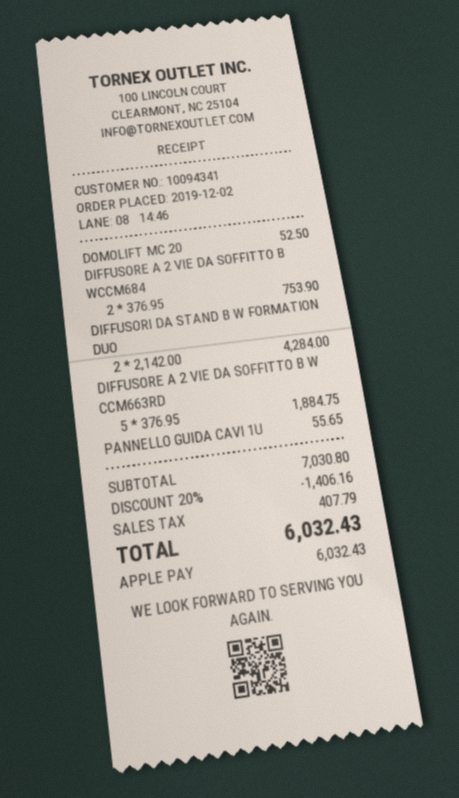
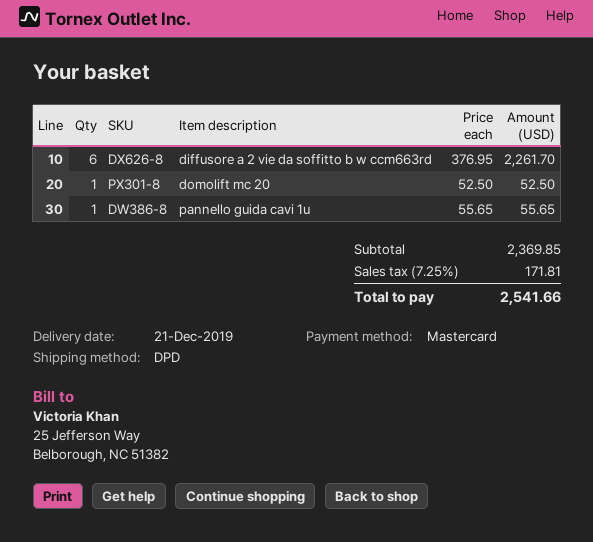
payment method: Apple Pay -> Mastercard
DIFFUSORE A 2 VIE DA SOFFITTO B WCCM684: 2 x 376.95 = 753.90 -> none
DIFFUSORI DA STAND B W FORMATION DUO: 2 x 2142.00 = 4284.00 -> none
DIFFUSORE A 2 VIE DA SOFFITTO B W CCM663RD: 5 x 376.95 = 1884.75 -> 6 x 376.95 = 2261.70
subtotal: 7030.80 -> 2369.85
discount: 20% = 1406.16 -> none
tax: 407.79 -> 171.81
total: 6032.43 -> 2541.66

